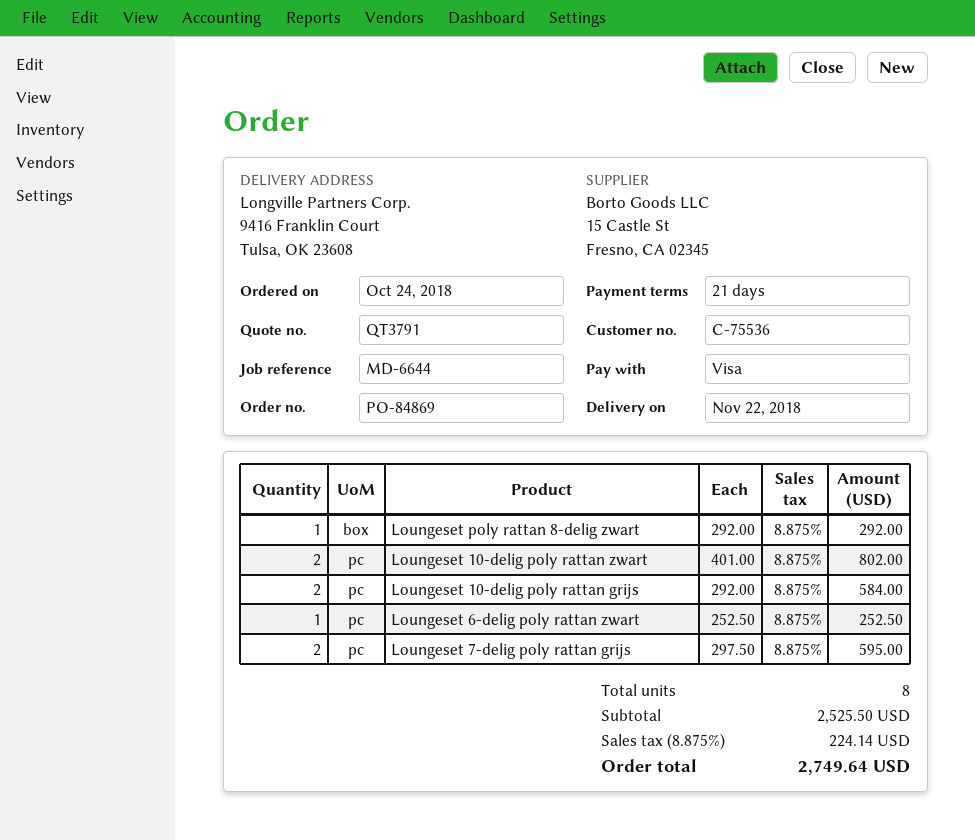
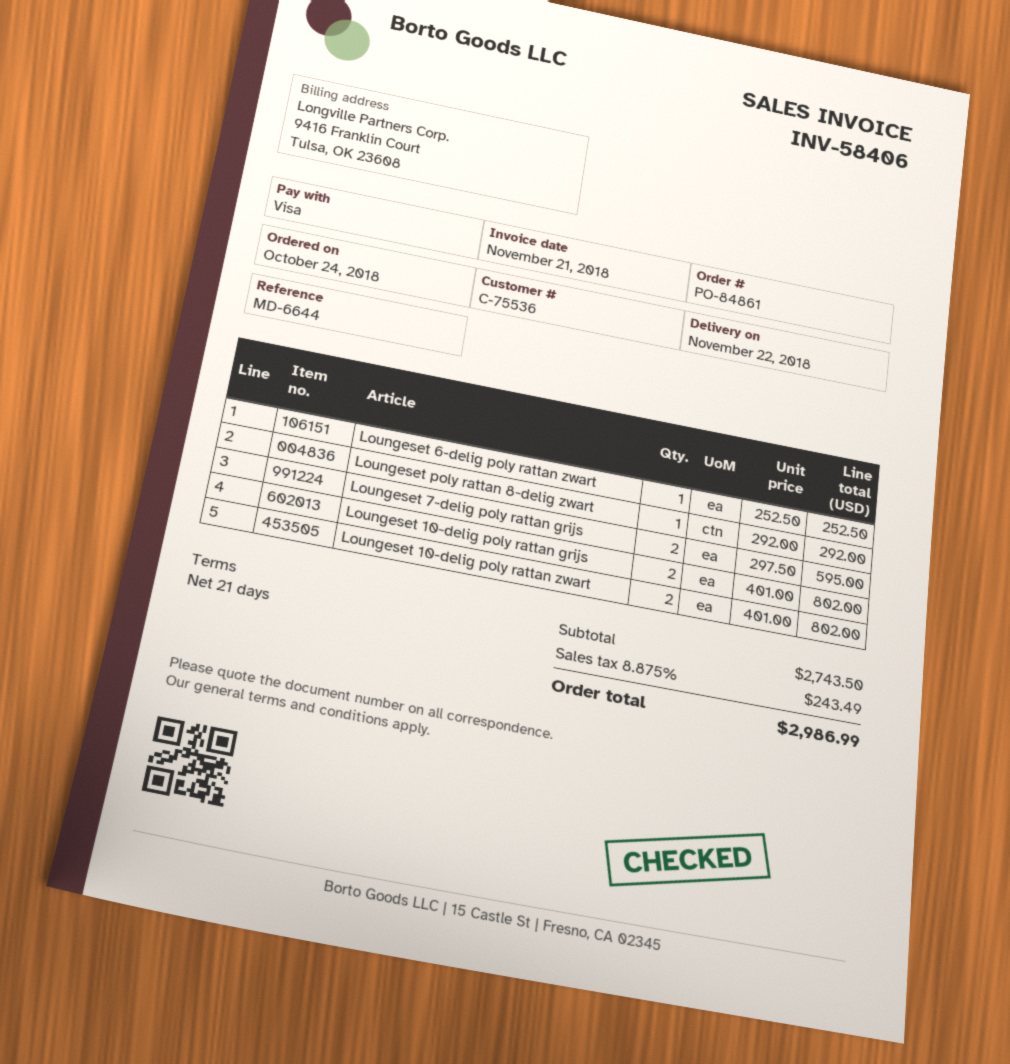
order number: PO-84869 -> PO-84861
Loungeset 10-delig poly rattan grijs: 2 x 292.00 = 584.00 -> 2 x 401.00 = 802.00
subtotal: 2525.50 -> 2743.50
tax: 8.875% = 224.14 -> 8.875% = 243.49
total: 2749.64 -> 2986.99

